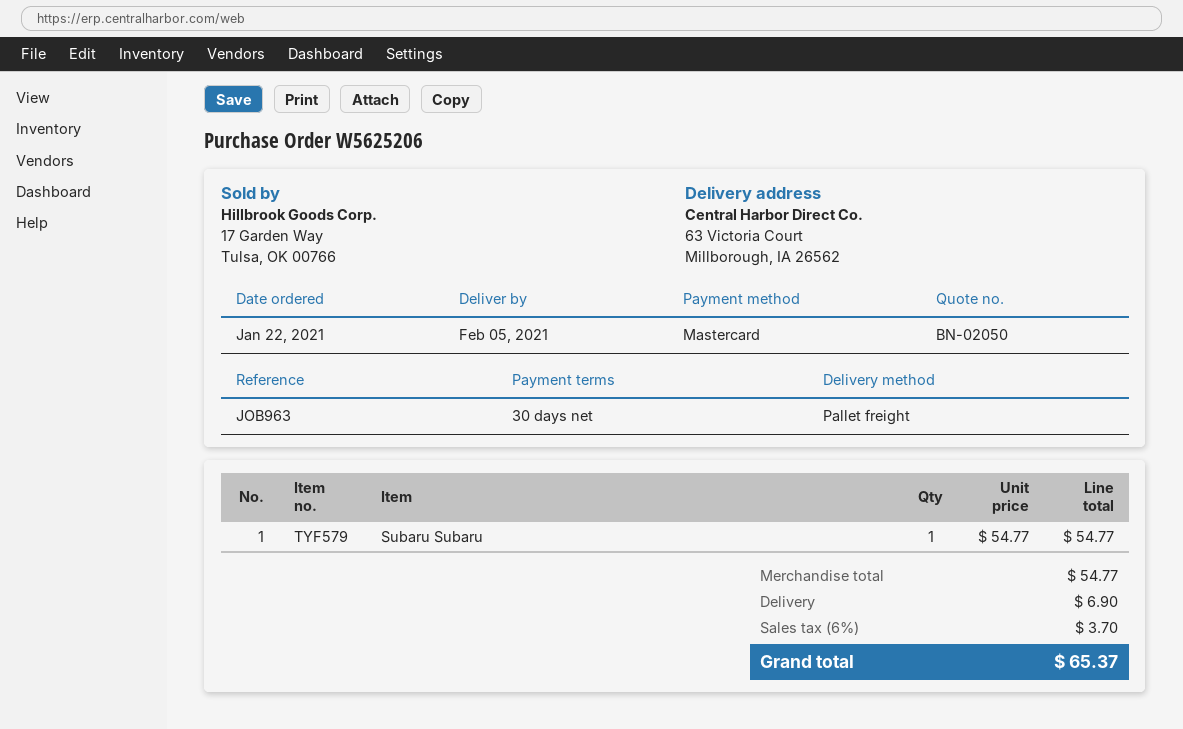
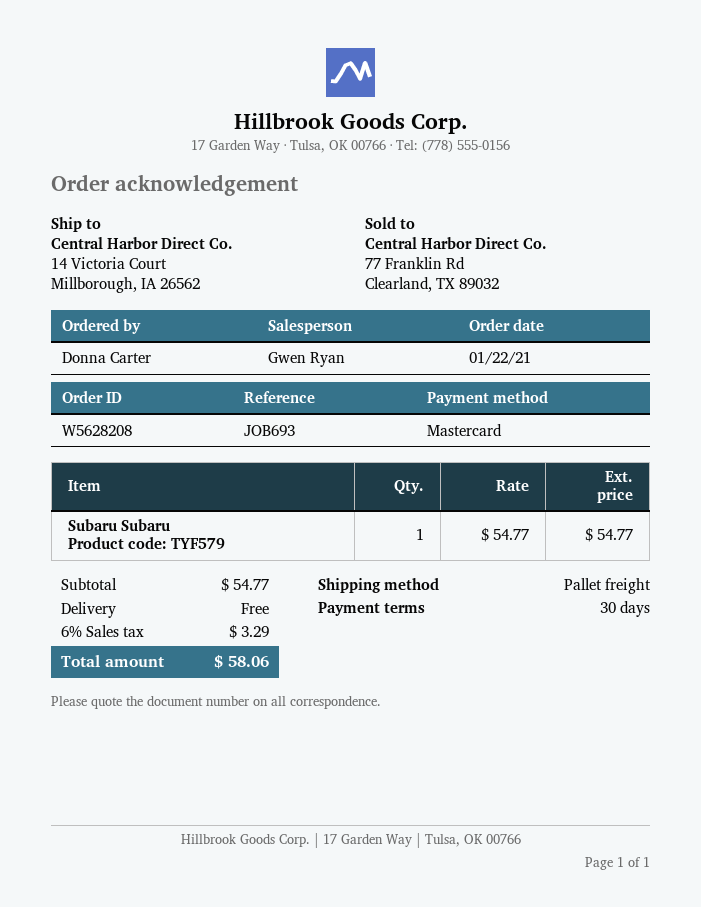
order number: W5625206 -> W5628208
reference: JOB963 -> JOB693
ship to: 63 Victoria Court, Millborough, IA 26562 -> 14 Victoria Court, Millborough, IA 26562
shipping: 6.90 -> 0.00
tax: 6% = 3.70 -> 6% = 3.29
total: 65.37 -> 58.06

